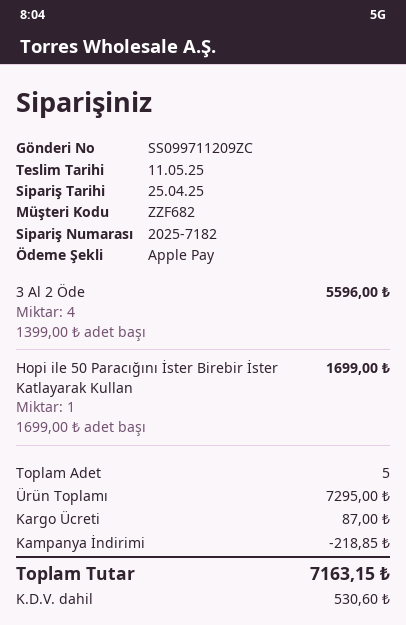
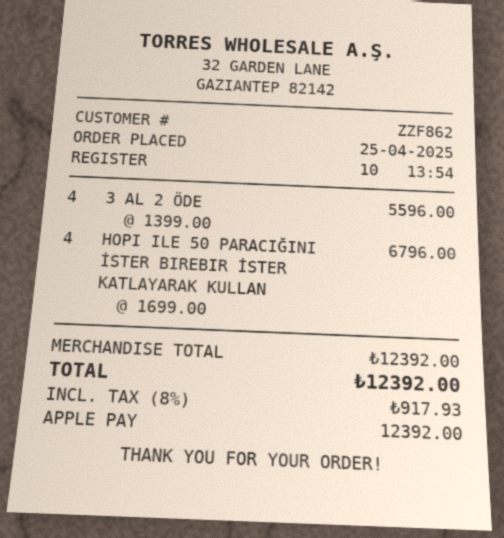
customer number: ZZF682 -> ZZF862
Hopi ile 50 Paracığını İster Birebir İster Katlayarak Kullan: 1 x 1699.00 = 1699.00 -> 4 x 1699.00 = 6796.00
subtotal: 7295.00 -> 12392.00
discount: 218.85 -> none
shipping: 87.00 -> none
tax: 530.60 -> 917.93
total: 7163.15 -> 12392.00

